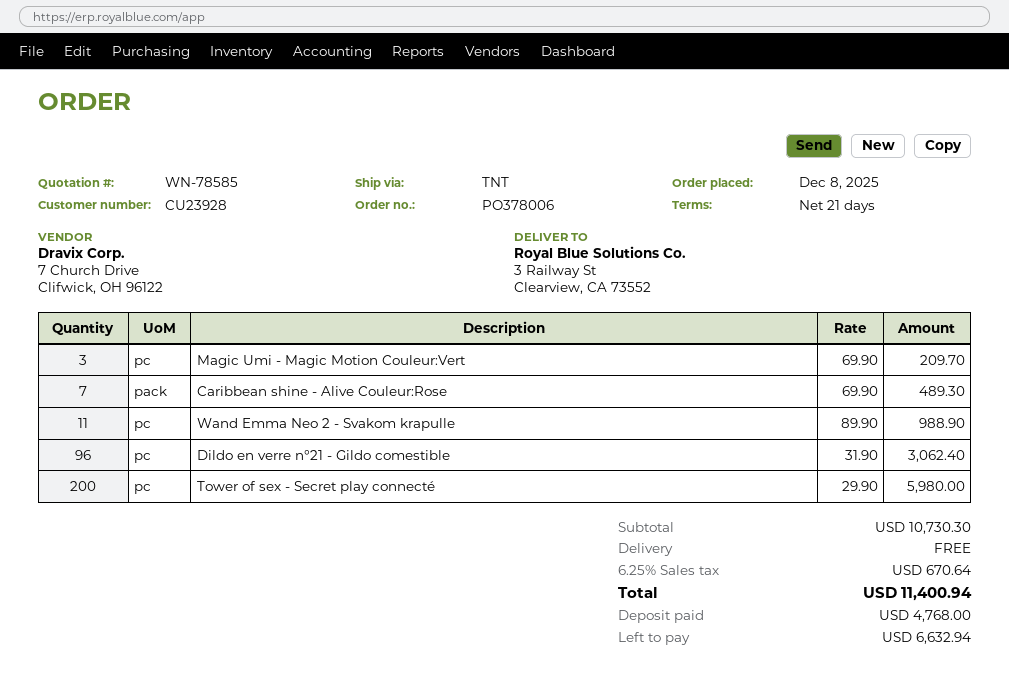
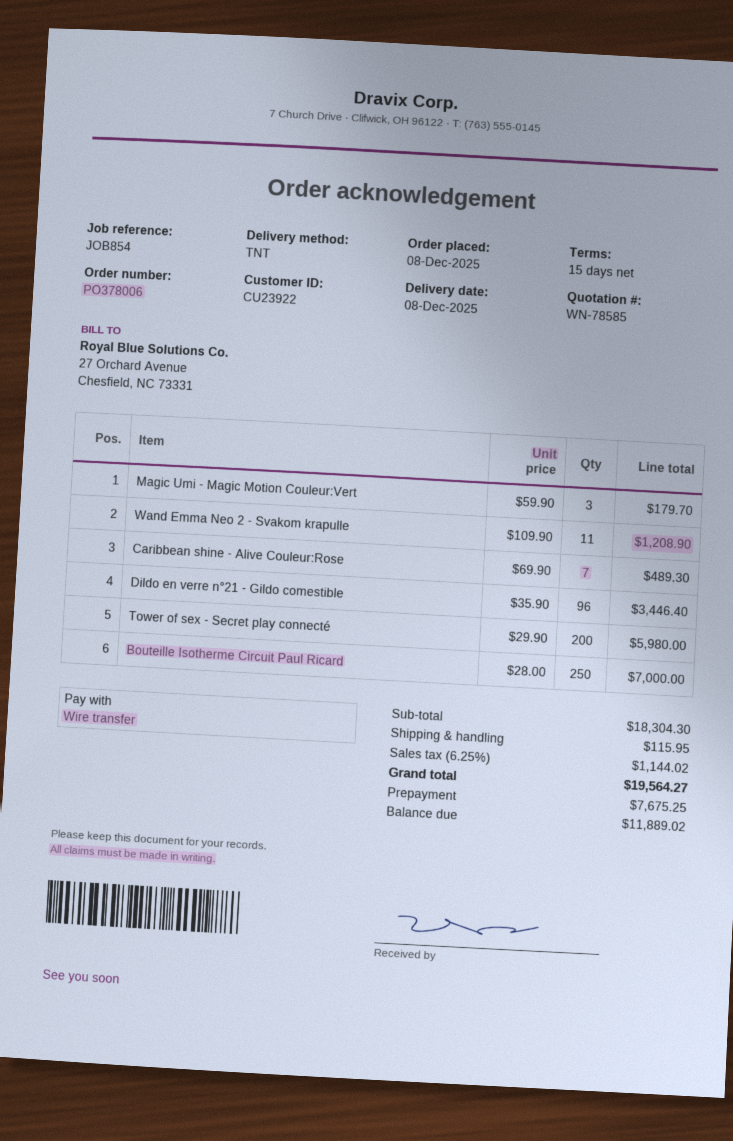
payment terms: 21 days -> 15 days
customer number: CU23928 -> CU23922
Magic Umi - Magic Motion Couleur:Vert: 3 x 69.90 = 209.70 -> 3 x 59.90 = 179.70
Wand Emma Neo 2 - Svakom krapulle: 11 x 89.90 = 988.90 -> 11 x 109.90 = 1208.90
Dildo en verre n°21 - Gildo comestible: 96 x 31.90 = 3062.40 -> 96 x 35.90 = 3446.40
Bouteille Isotherme Circuit Paul Ricard: none -> 250 x 28.00 = 7000.00
subtotal: 10730.30 -> 18304.30
shipping: 0.00 -> 115.95
tax: 6.25% = 670.64 -> 6.25% = 1144.02
total: 11400.94 -> 19564.27
deposit: 4768.00 -> 7675.25
balance: 6632.94 -> 11889.02

